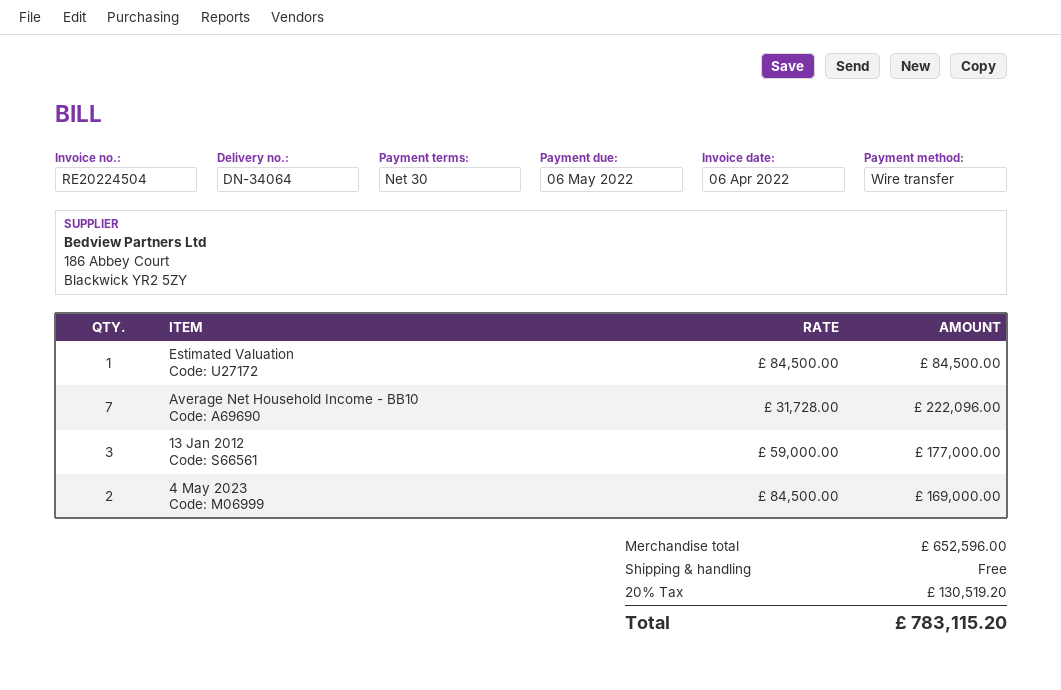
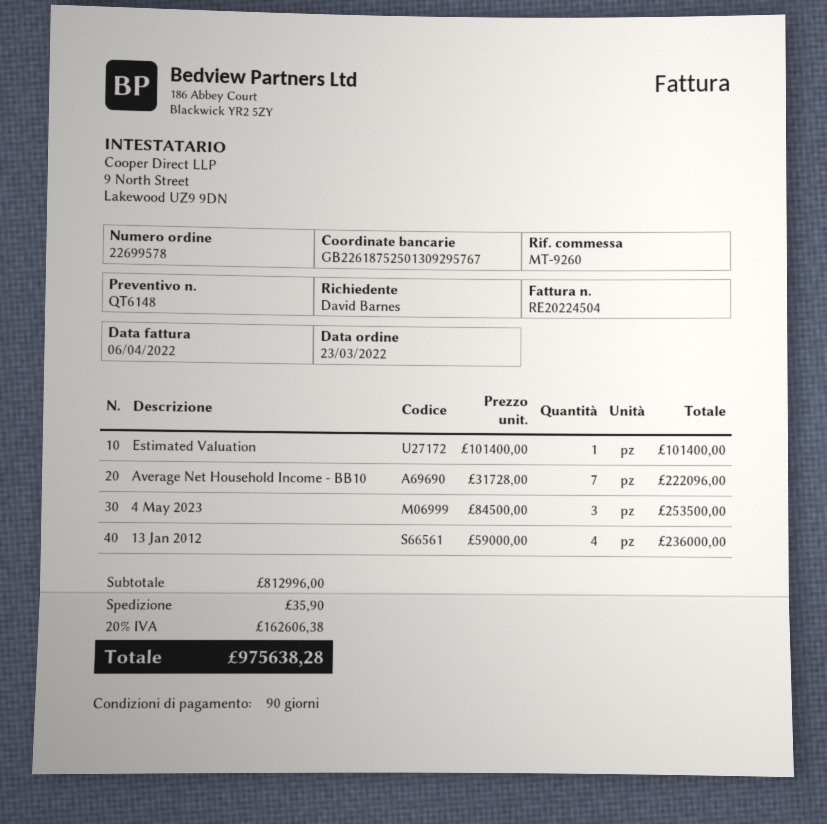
payment terms: 30 days -> 90 days
Estimated Valuation: 1 x 84500.00 = 84500.00 -> 1 x 101400.00 = 101400.00
13 Jan 2012: 3 x 59000.00 = 177000.00 -> 4 x 59000.00 = 236000.00
4 May 2023: 2 x 84500.00 = 169000.00 -> 3 x 84500.00 = 253500.00
subtotal: 652596.00 -> 812996.00
shipping: 0.00 -> 35.90
tax: 20% = 130519.20 -> 20% = 162606.38
total: 783115.20 -> 975638.28

